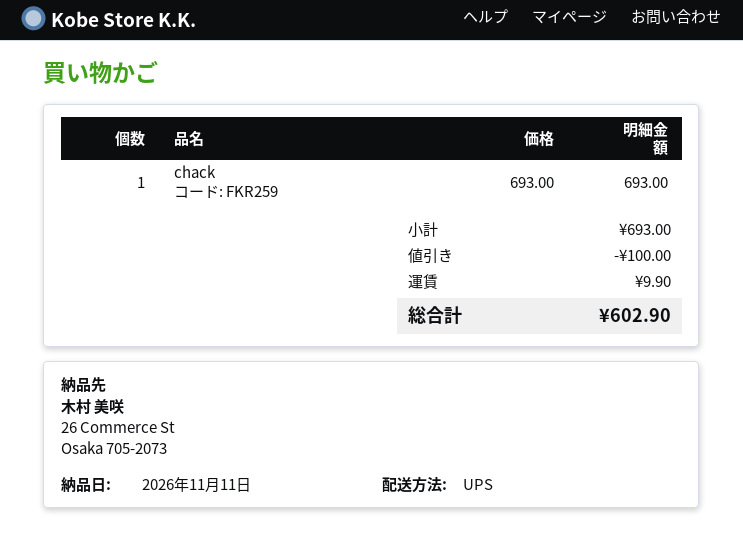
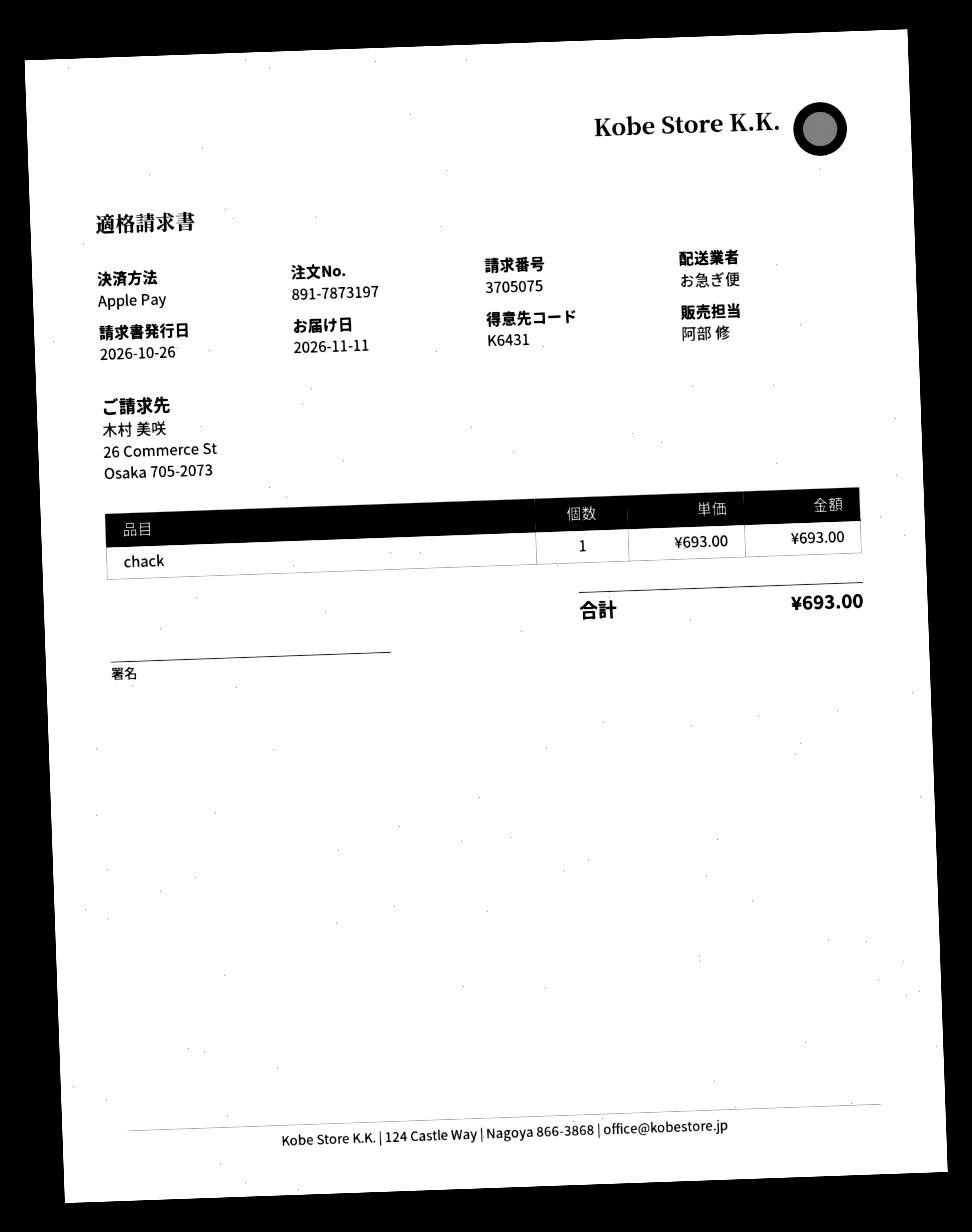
shipping method: UPS -> express
discount: 100.00 -> none
shipping: 9.90 -> none
total: 602.90 -> 693.00

